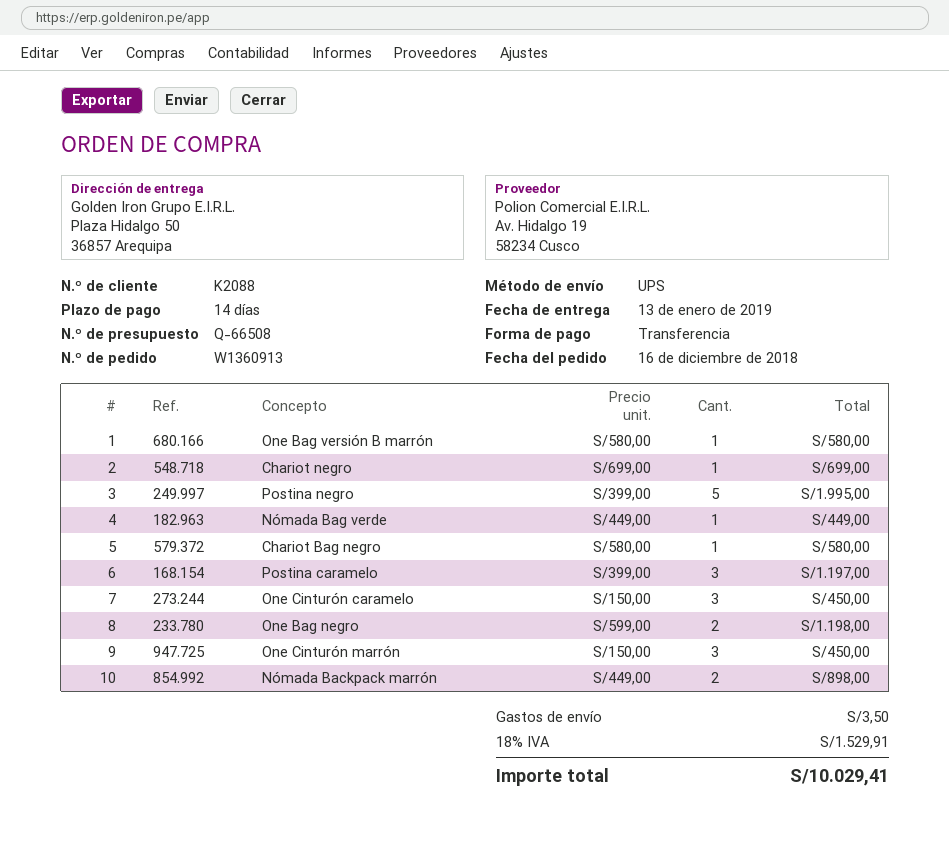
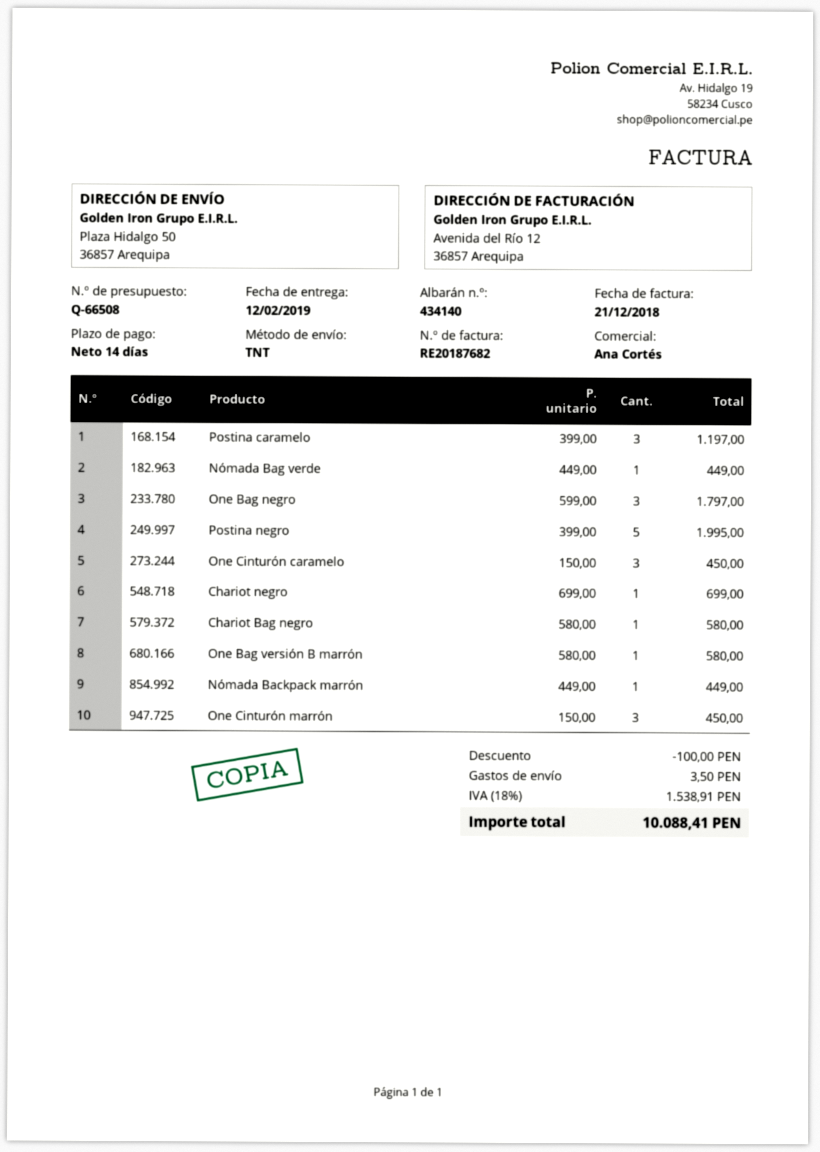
delivery date: 2019-01-13 -> 2019-02-12
shipping method: UPS -> TNT
One Bag negro: 2 x 599.00 = 1198.00 -> 3 x 599.00 = 1797.00
Nómada Backpack marrón: 2 x 449.00 = 898.00 -> 1 x 449.00 = 449.00
discount: none -> 100.00
tax: 18% = 1529.91 -> 18% = 1538.91
total: 10029.41 -> 10088.41

